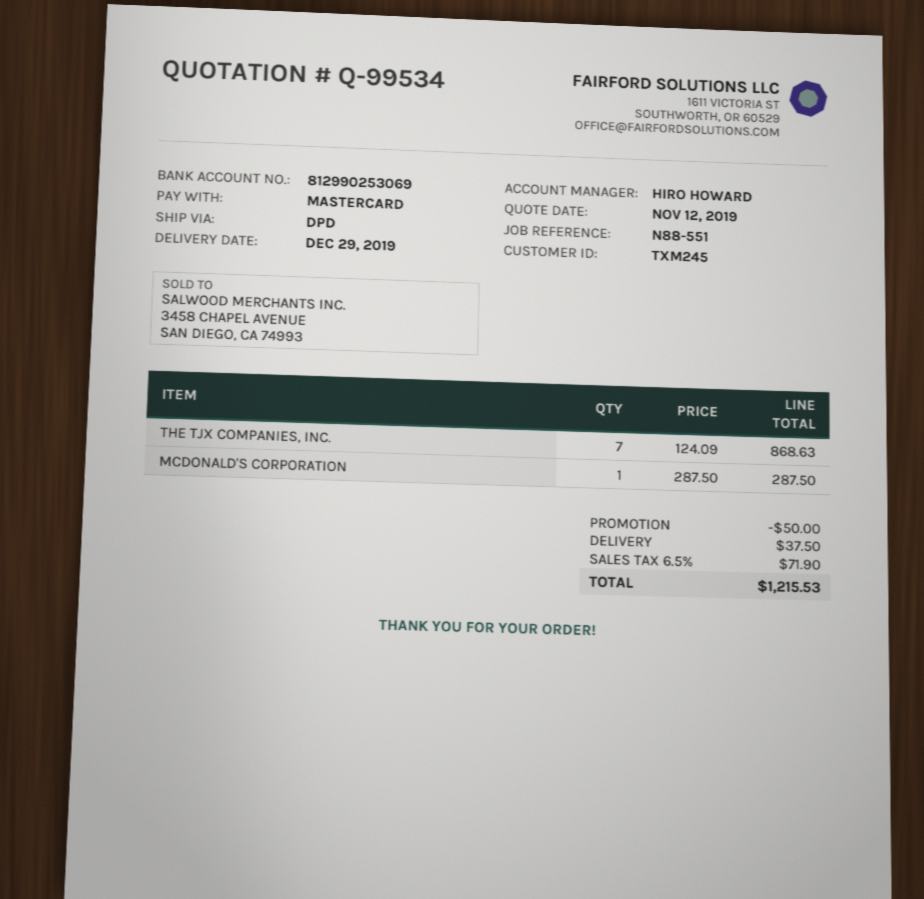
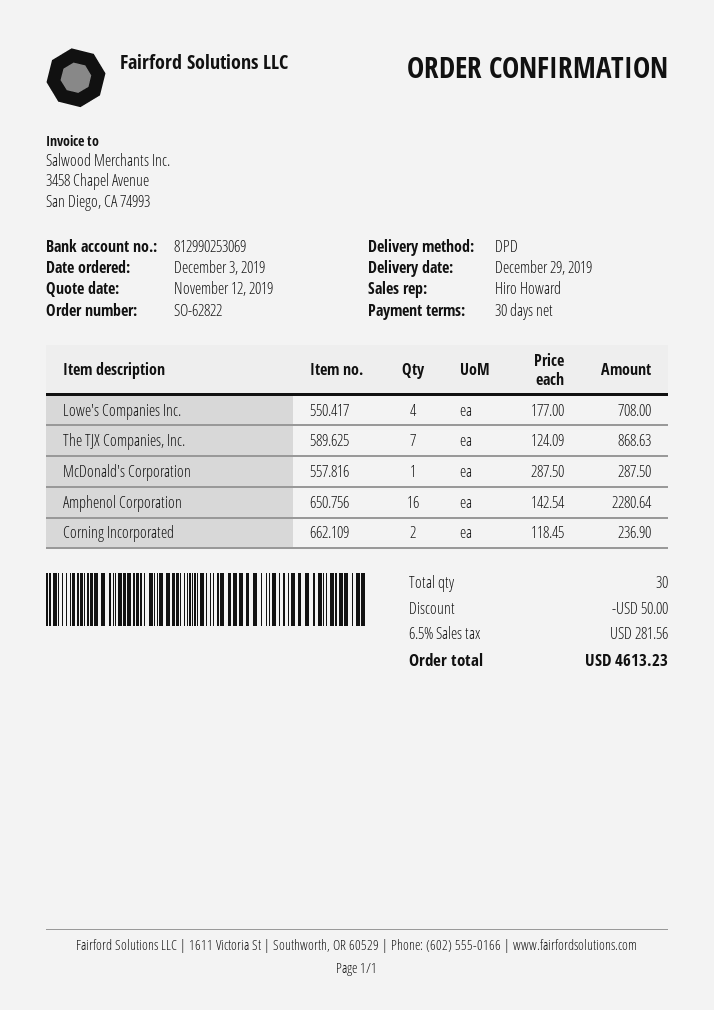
Lowe's Companies Inc.: none -> 4 x 177.00 = 708.00
Amphenol Corporation: none -> 16 x 142.54 = 2280.64
Corning Incorporated: none -> 2 x 118.45 = 236.90
shipping: 37.50 -> none
tax: 6.5% = 71.90 -> 6.5% = 281.56
total: 1215.53 -> 4613.23

